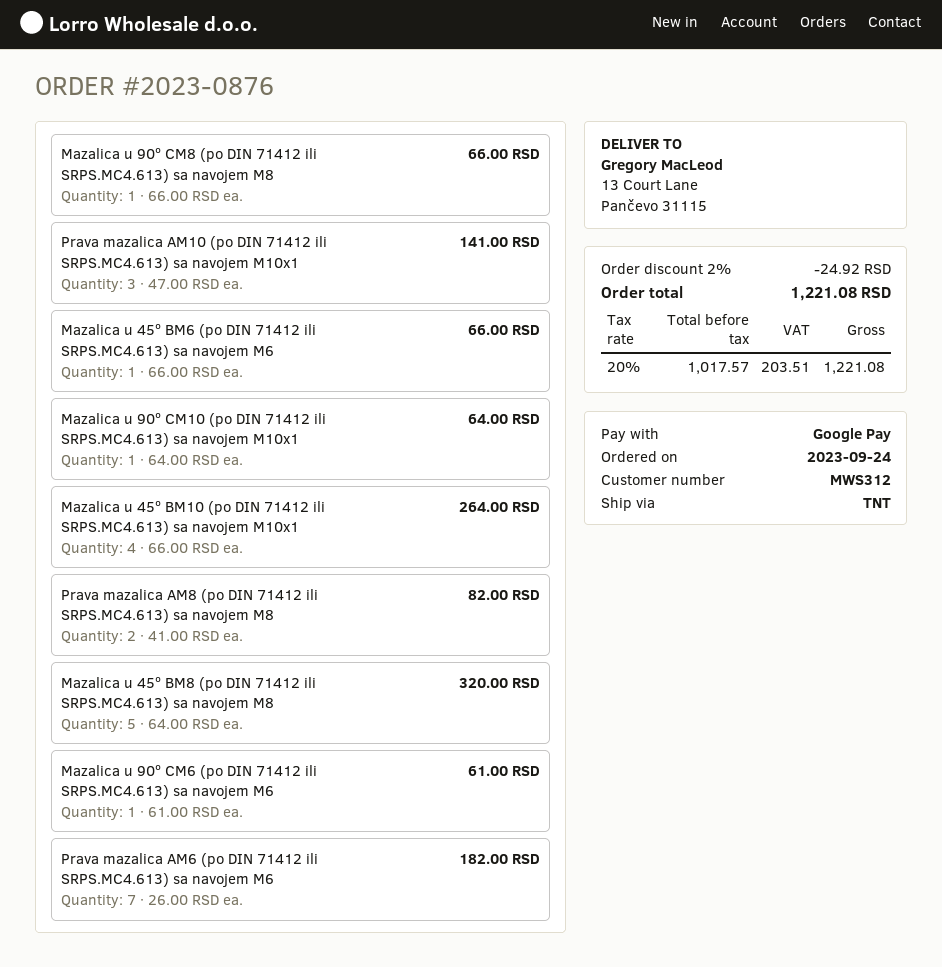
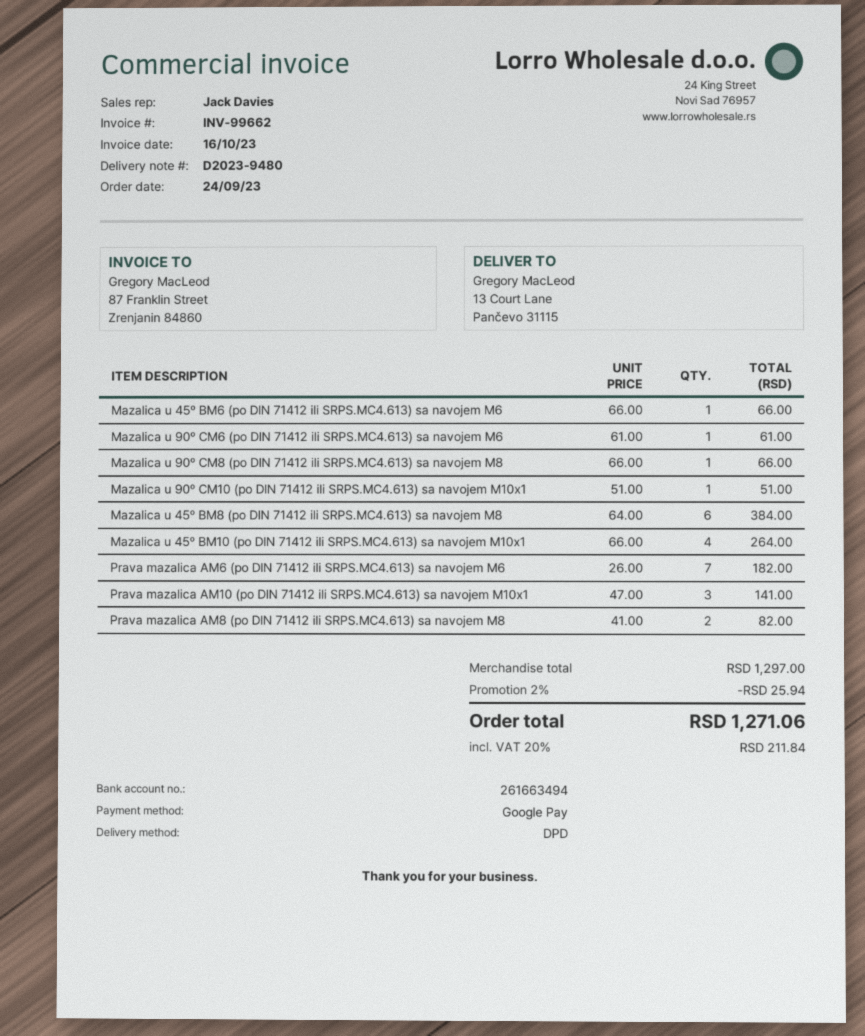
shipping method: TNT -> DPD
Mazalica u 90º CM10 (po DIN 71412 ili SRPS.MC4.613) sa navojem M10x1: 1 x 64.00 = 64.00 -> 1 x 51.00 = 51.00
Mazalica u 45º BM8 (po DIN 71412 ili SRPS.MC4.613) sa navojem M8: 5 x 64.00 = 320.00 -> 6 x 64.00 = 384.00
discount: 2% = 24.92 -> 2% = 25.94
tax: 20% = 203.51 -> 20% = 211.84
total: 1221.08 -> 1271.06

